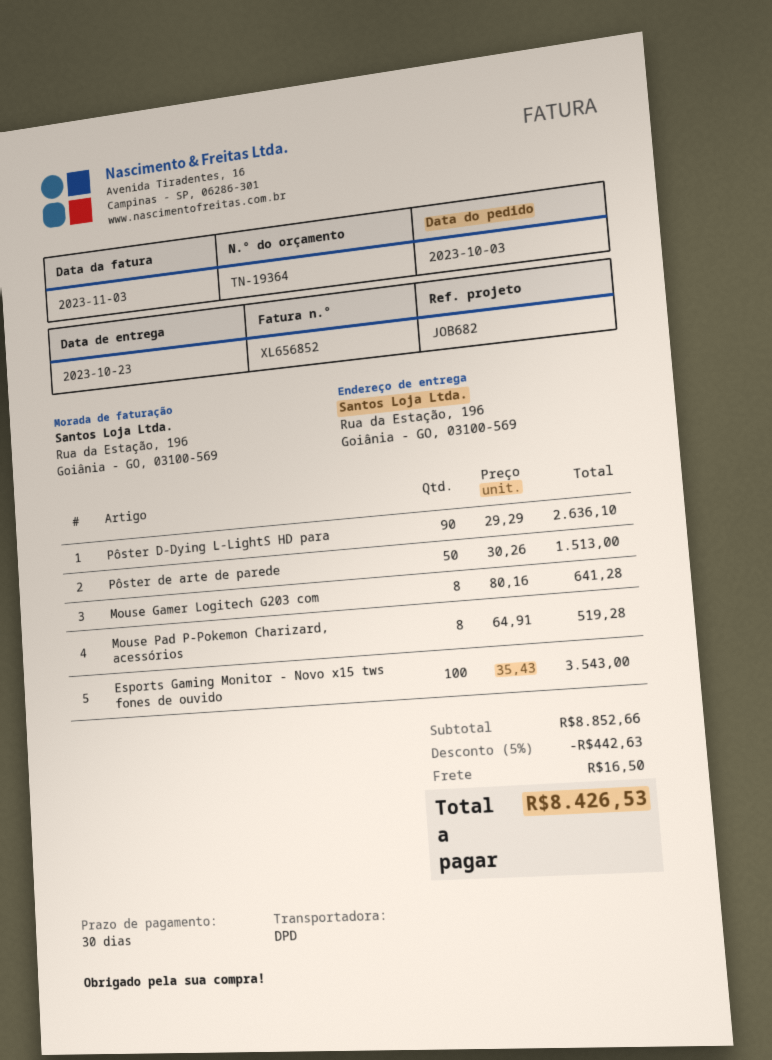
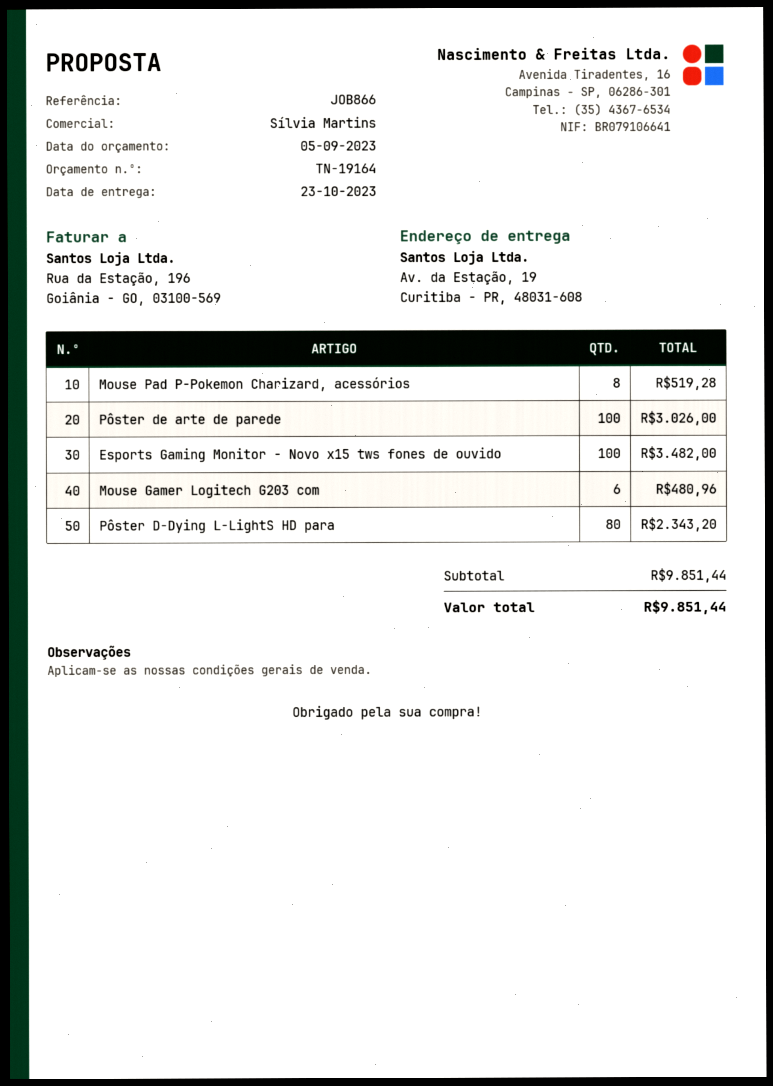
quote number: TN-19364 -> TN-19164
reference: JOB682 -> JOB866
ship to: Rua da Estação, 196, Goiânia - GO, 03100-569 -> Av. da Estação, 19, Curitiba - PR, 48031-608
Pôster D-Dying L-LightS HD para: 90 for 2636.10 -> 80 for 2343.20
Pôster de arte de parede: 50 for 1513.00 -> 100 for 3026.00
Mouse Gamer Logitech G203 com: 8 for 641.28 -> 6 for 480.96
Esports Gaming Monitor - Novo x15 tws fones de ouvido: 100 for 3543.00 -> 100 for 3482.00
subtotal: 8852.66 -> 9851.44
discount: 5% = 442.63 -> none
shipping: 16.50 -> none
total: 8426.53 -> 9851.44

